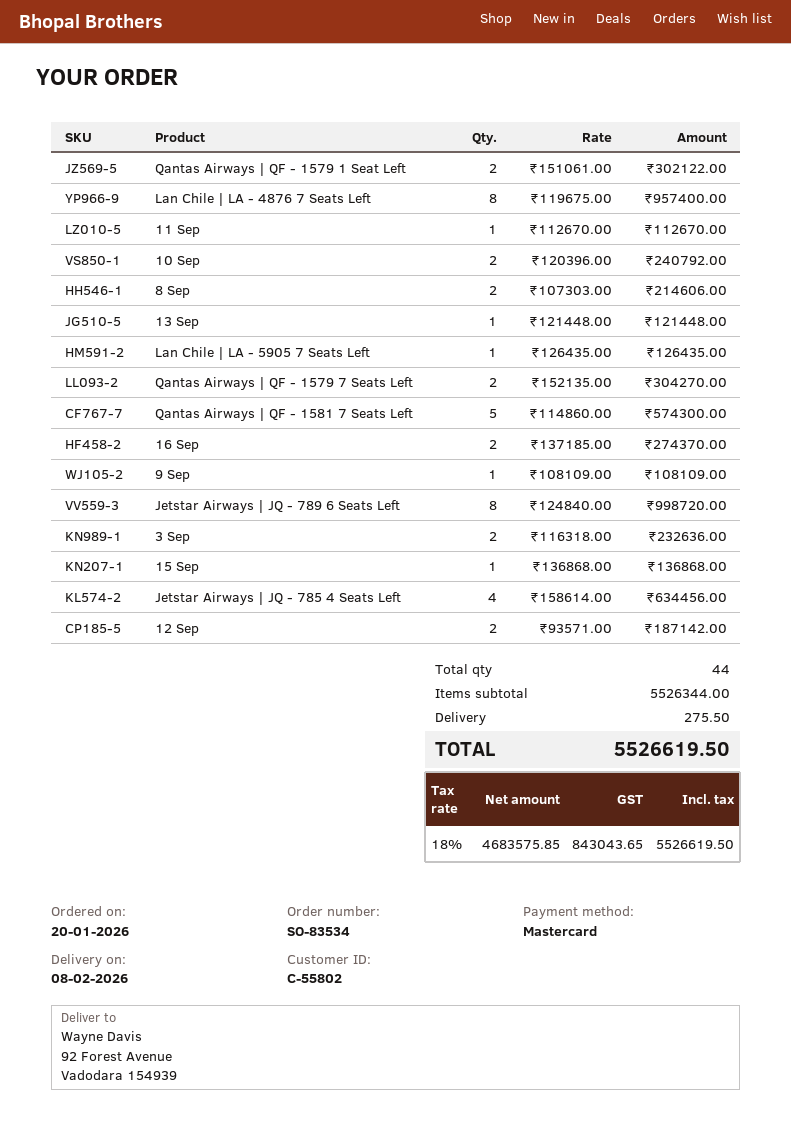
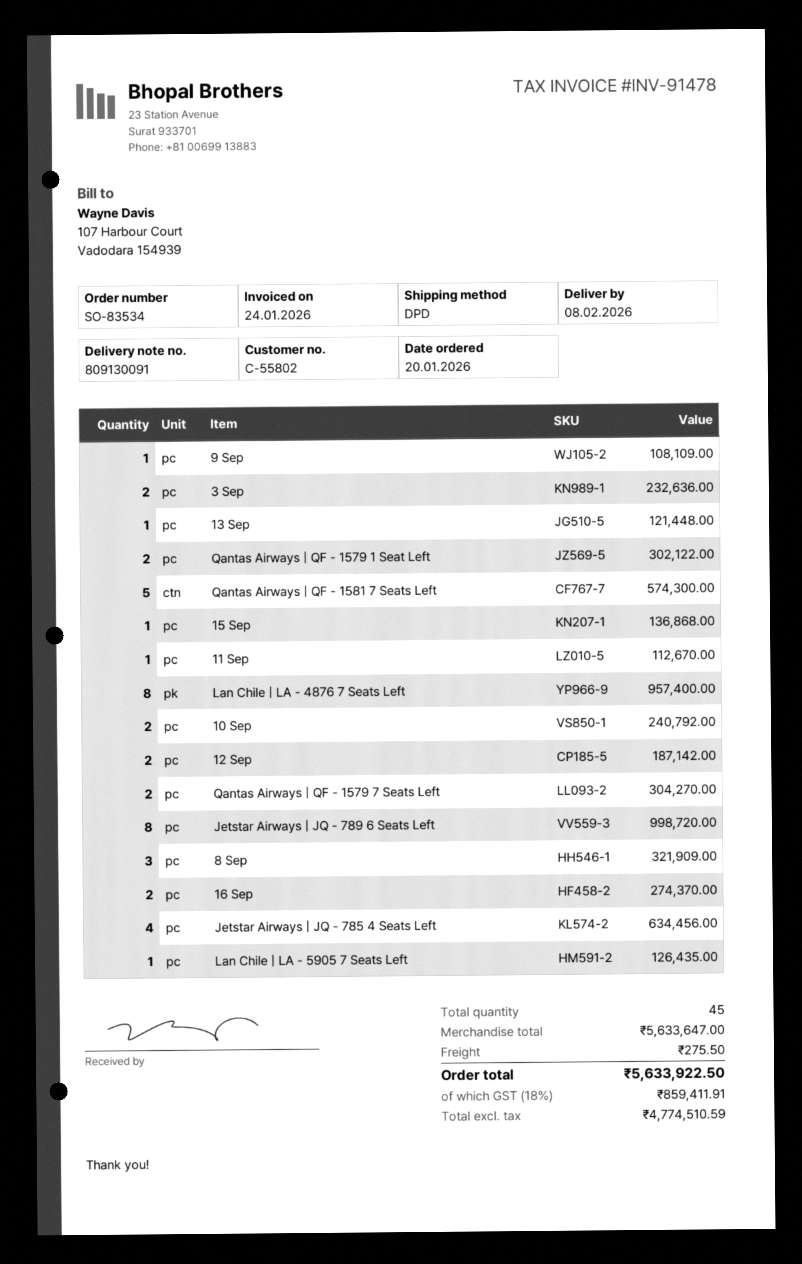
8 Sep: 2 for 214606.00 -> 3 for 321909.00
total quantity: 44 -> 45
subtotal: 5526344.00 -> 5633647.00
net: 4683575.85 -> 4774510.59
tax: 18% = 843043.65 -> 18% = 859411.91
total: 5526619.50 -> 5633922.50

